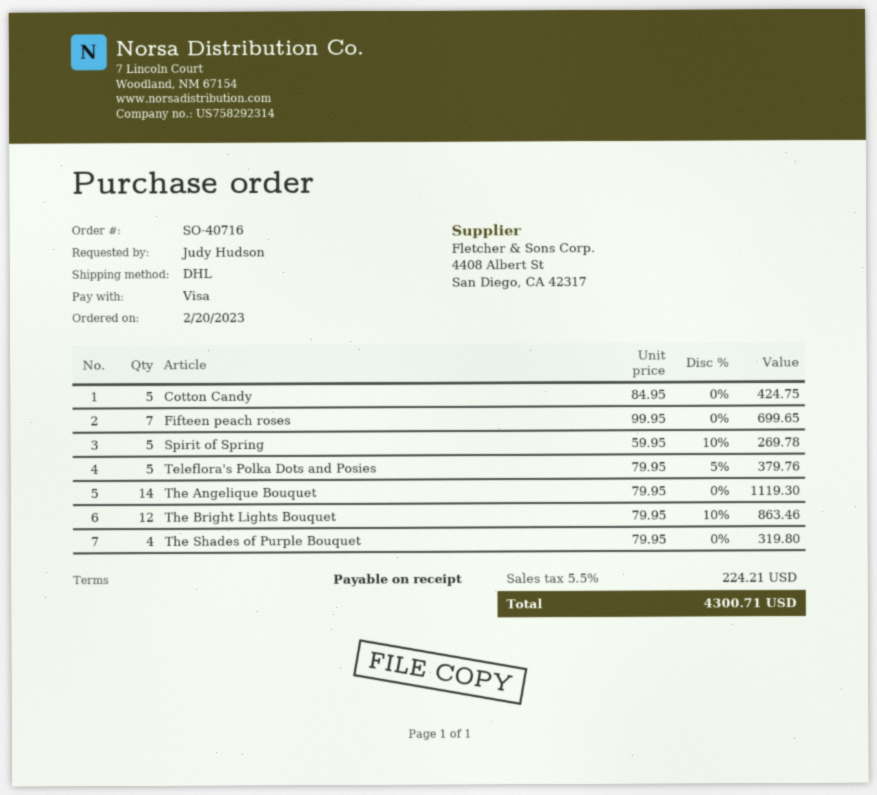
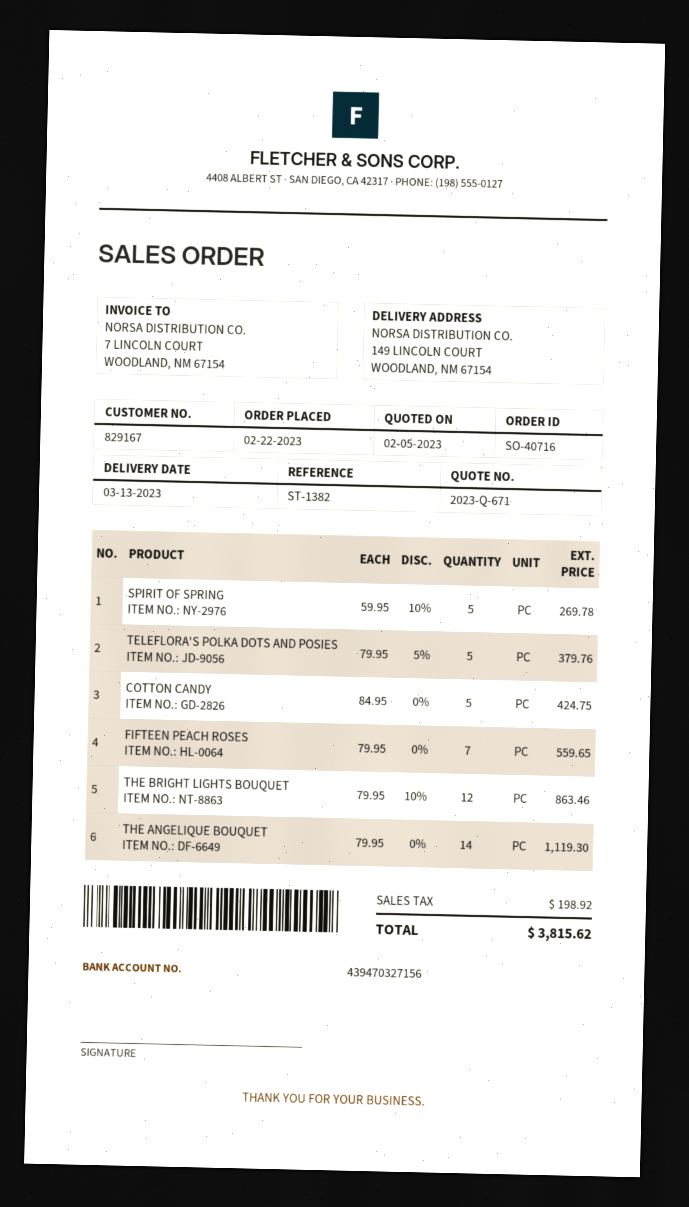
order date: 2023-02-20 -> 2023-02-22
Fifteen peach roses: 7 x 99.95 = 699.65 -> 7 x 79.95 = 559.65
The Shades of Purple Bouquet: 4 x 79.95 = 319.80 -> none
tax: 224.21 -> 198.92
total: 4300.71 -> 3815.62

